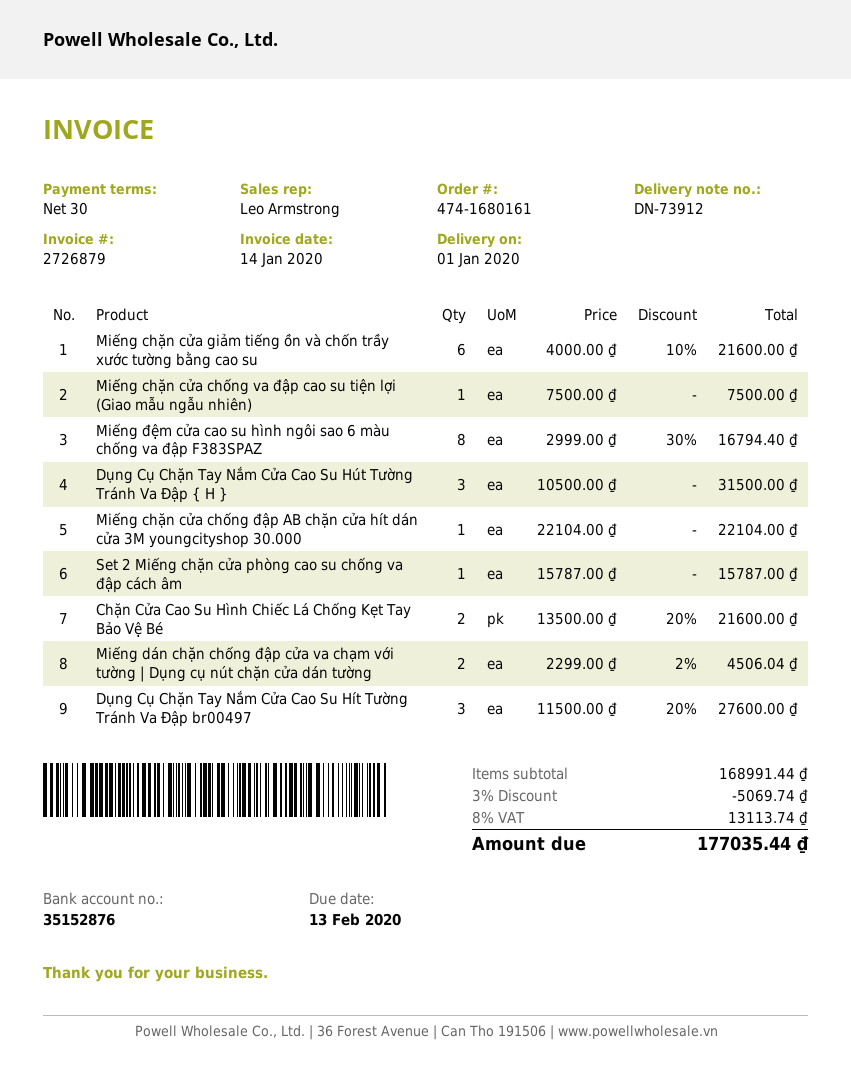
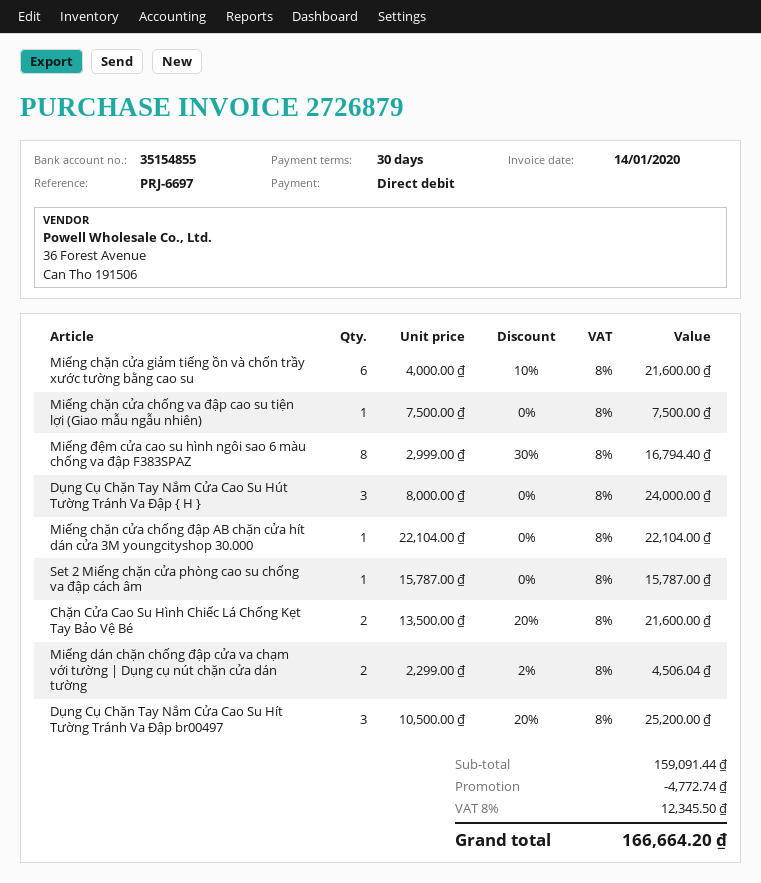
bank account: 35152876 -> 35154855
Dụng Cụ Chặn Tay Nắm Cửa Cao Su Hút Tường Tránh Va Đập { H }: 3 x 10500.00 = 31500.00 -> 3 x 8000.00 = 24000.00
Dụng Cụ Chặn Tay Nắm Cửa Cao Su Hít Tường Tránh Va Đập br00497: 3 x 11500.00 - 20% = 27600.00 -> 3 x 10500.00 - 20% = 25200.00
subtotal: 168991.44 -> 159091.44
discount: 5069.74 -> 4772.74
tax: 8% = 13113.74 -> 8% = 12345.50
total: 177035.44 -> 166664.20

